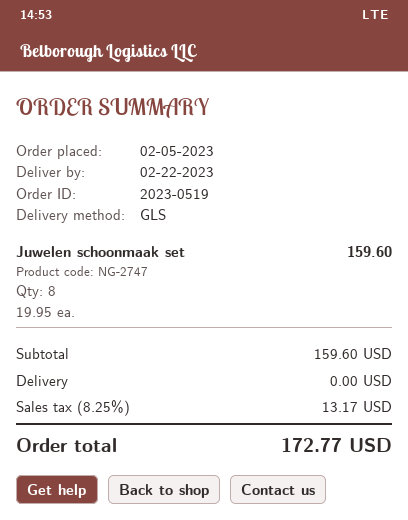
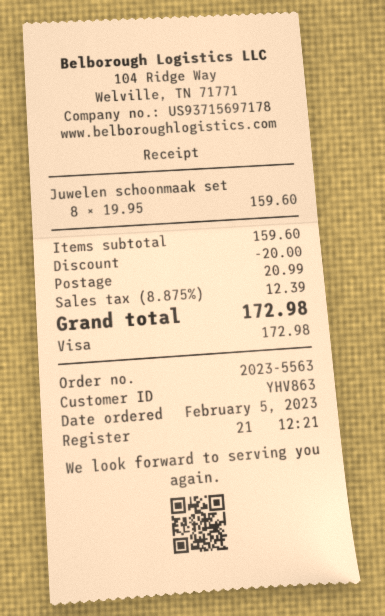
order number: 2023-0519 -> 2023-5563
discount: none -> 20.00
shipping: 0.00 -> 20.99
tax: 8.25% = 13.17 -> 8.875% = 12.39
total: 172.77 -> 172.98

